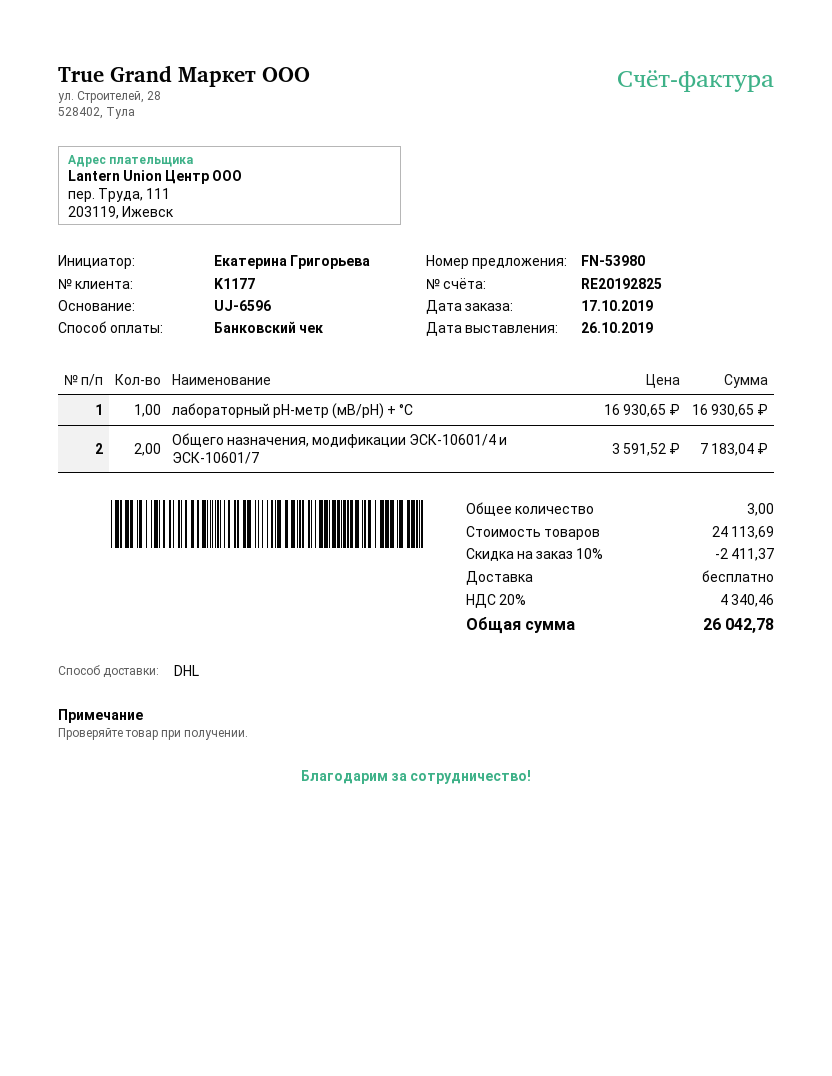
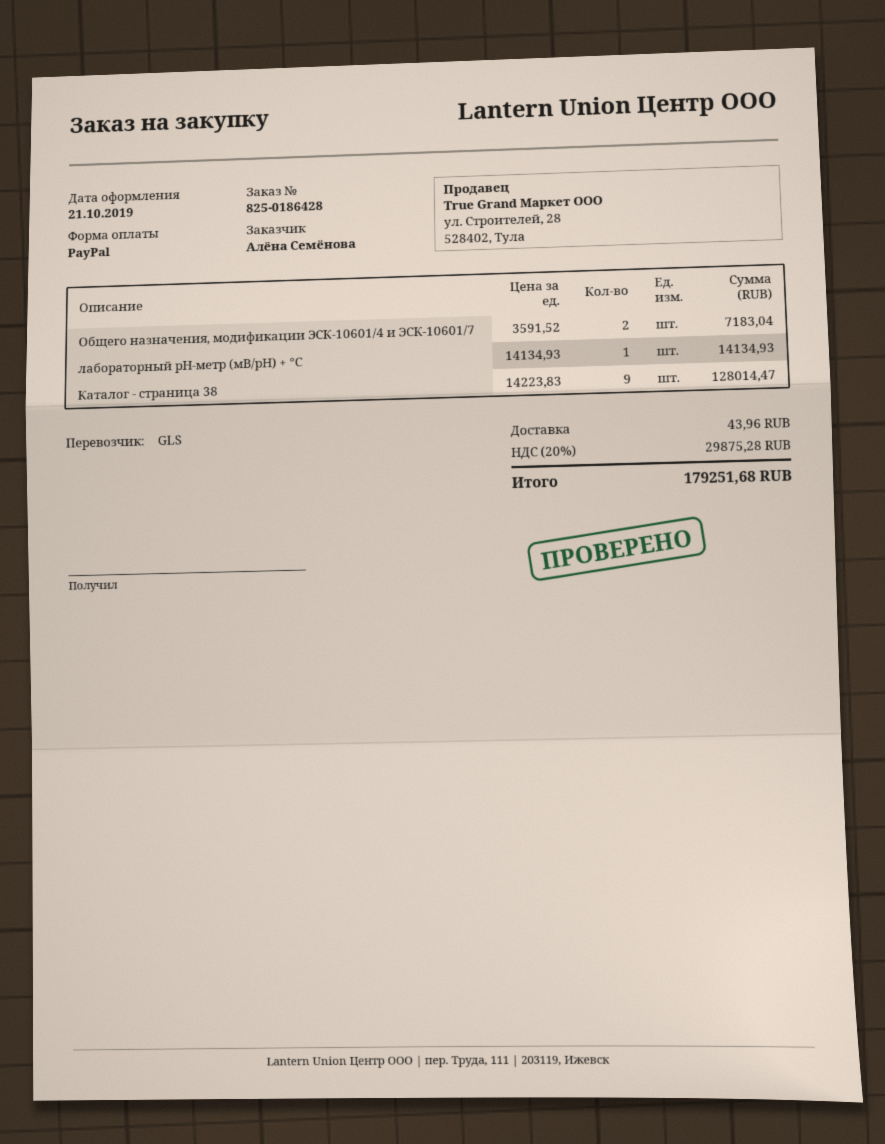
order date: 2019-10-17 -> 2019-10-21
ordered by: Екатерина Григорьева -> Алёна Семёнова
payment method: cheque -> PayPal
shipping method: DHL -> GLS
лабораторный pH-метр (мВ/рН) + °С: 1 x 16930.65 = 16930.65 -> 1 x 14134.93 = 14134.93
Каталог - страница 38: none -> 9 x 14223.83 = 128014.47
discount: 10% = 2411.37 -> none
shipping: 0.00 -> 43.96
tax: 20% = 4340.46 -> 20% = 29875.28
total: 26042.78 -> 179251.68

